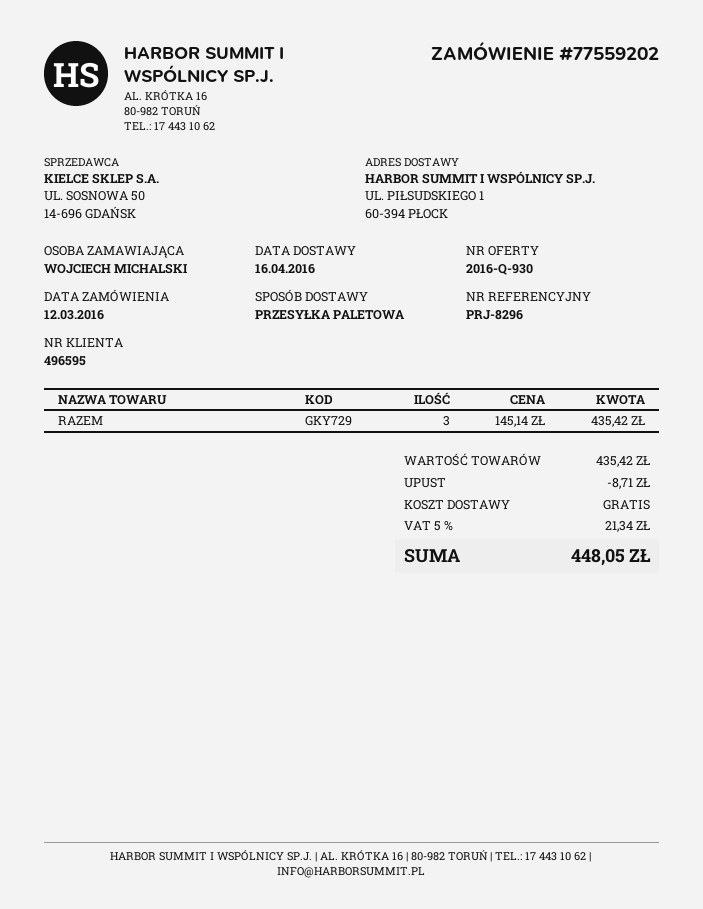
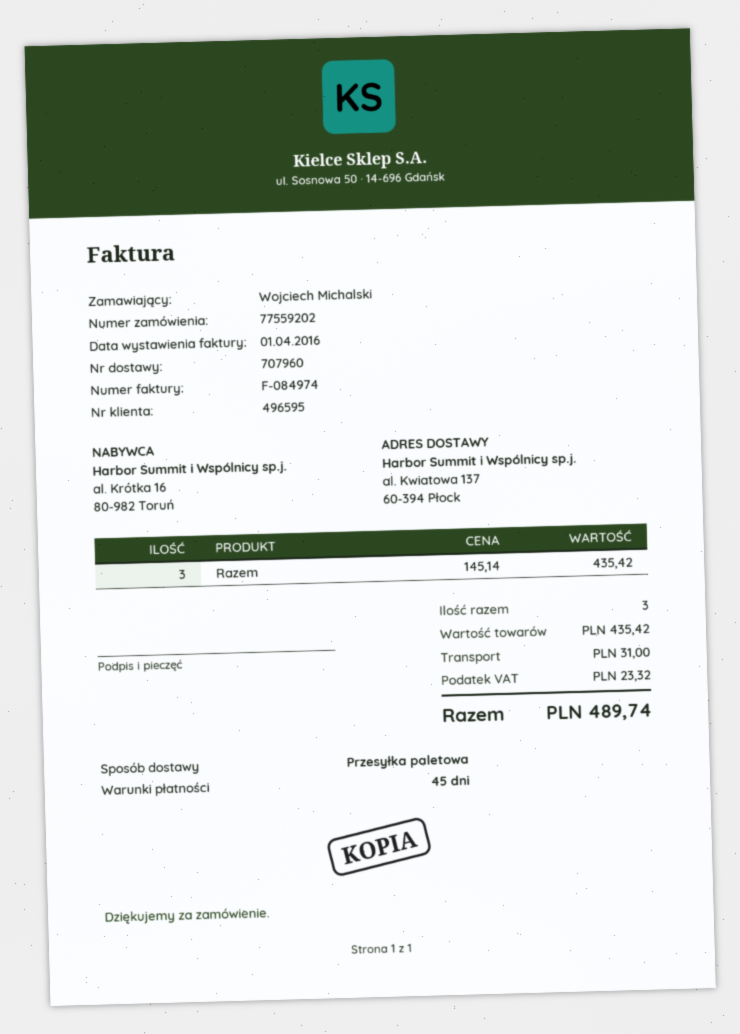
ship to: UL. PIŁSUDSKIEGO 1, 60-394 PŁOCK -> al. Kwiatowa 137, 60-394 Płock
discount: 8.71 -> none
shipping: 0.00 -> 31.00
tax: 21.34 -> 23.32
total: 448.05 -> 489.74

